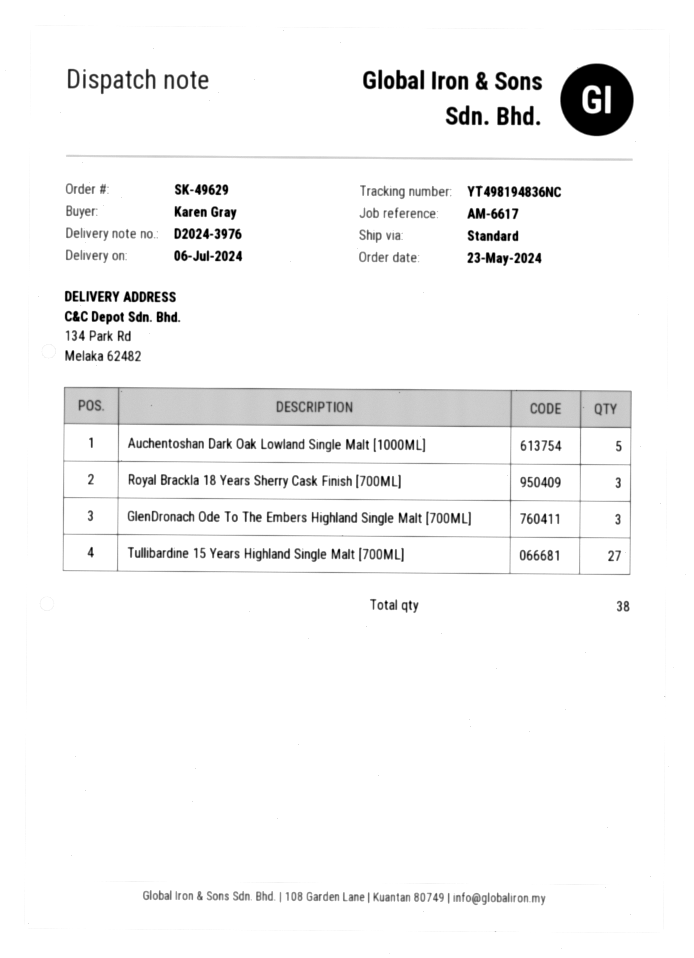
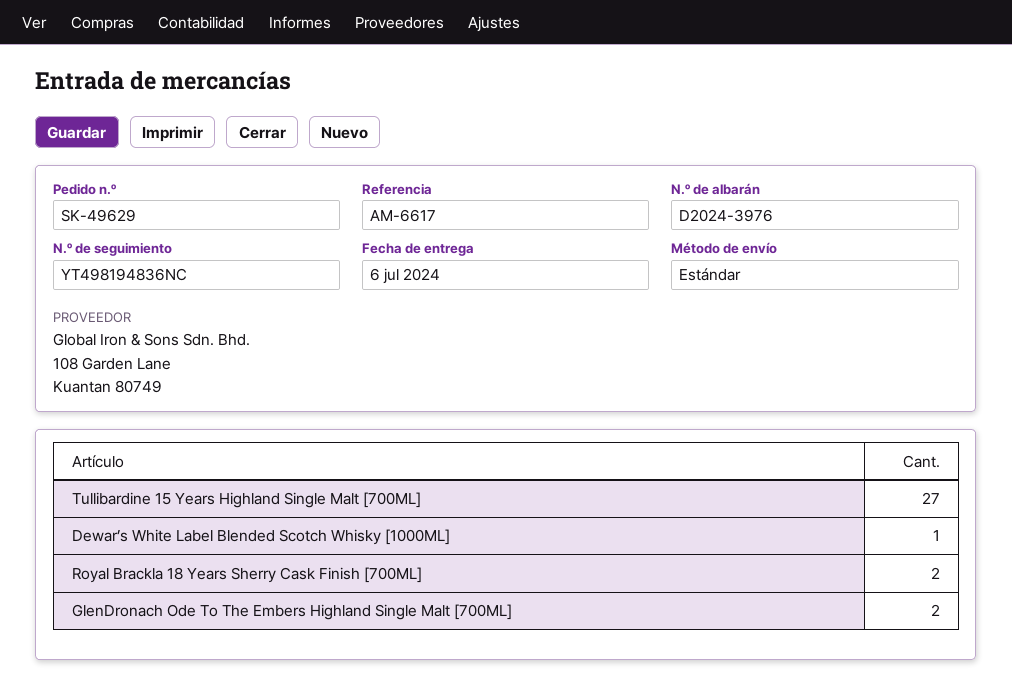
Auchentoshan Dark Oak Lowland Single Malt [1000ML]: 5 -> none
Royal Brackla 18 Years Sherry Cask Finish [700ML]: 3 -> 2
GlenDronach Ode To The Embers Highland Single Malt [700ML]: 3 -> 2
Dewar’s White Label Blended Scotch Whisky [1000ML]: none -> 1

